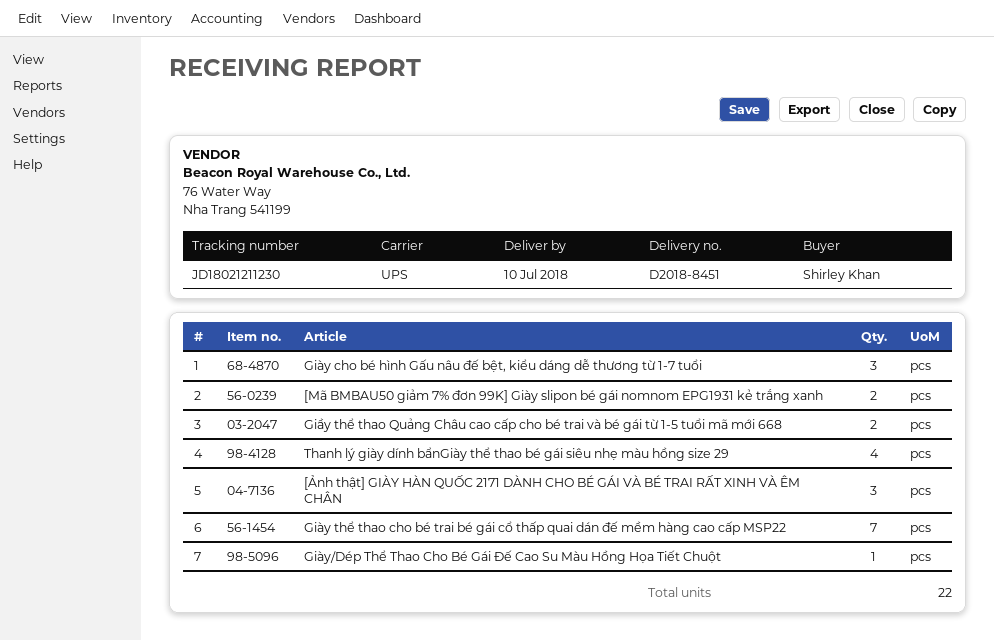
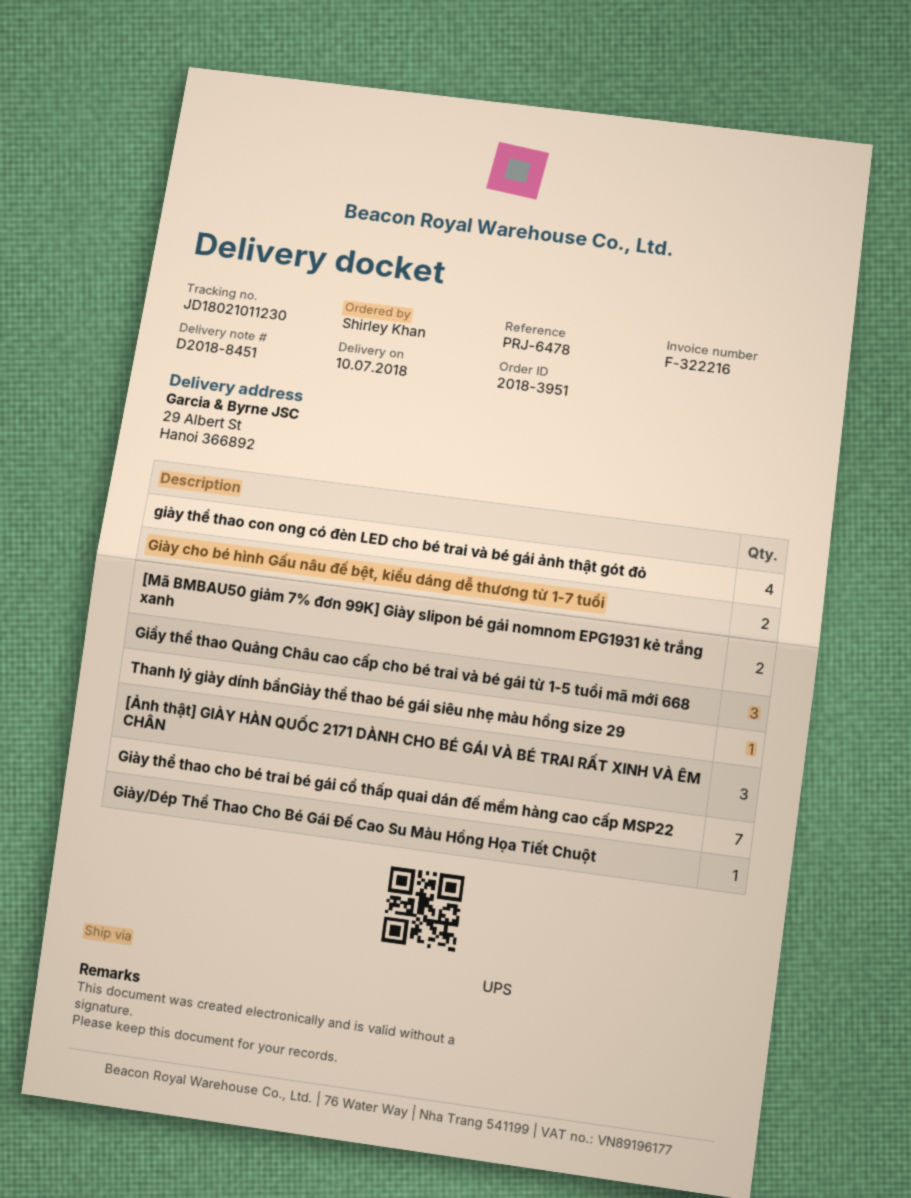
tracking number: JD18021211230 -> JD18021011230
Giày cho bé hình Gấu nâu đế bệt, kiểu dáng dễ thương từ 1-7 tuổi: 3 -> 2
Giầy thể thao Quảng Châu cao cấp cho bé trai và bé gái từ 1-5 tuổi mã mới 668: 2 -> 3
Thanh lý giày dính bẩnGiày thể thao bé gái siêu nhẹ màu hồng size 29: 4 -> 1
giày thể thao con ong có đèn LED cho bé trai và bé gái ảnh thật gót đỏ: none -> 4

